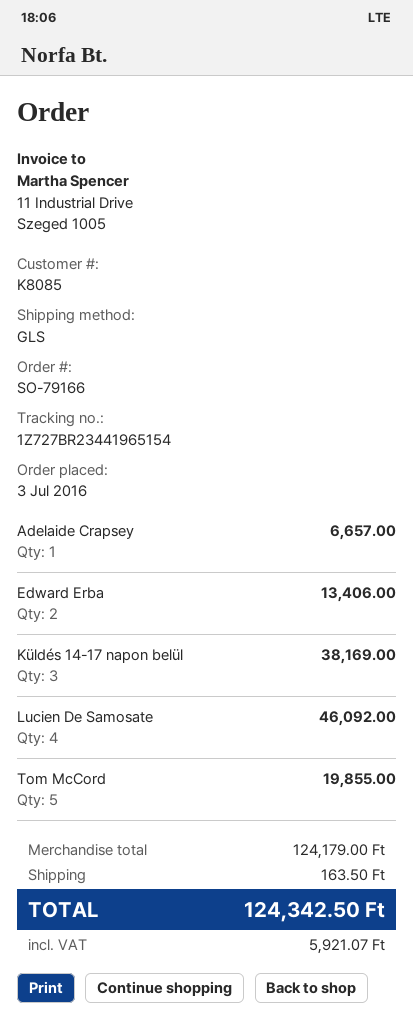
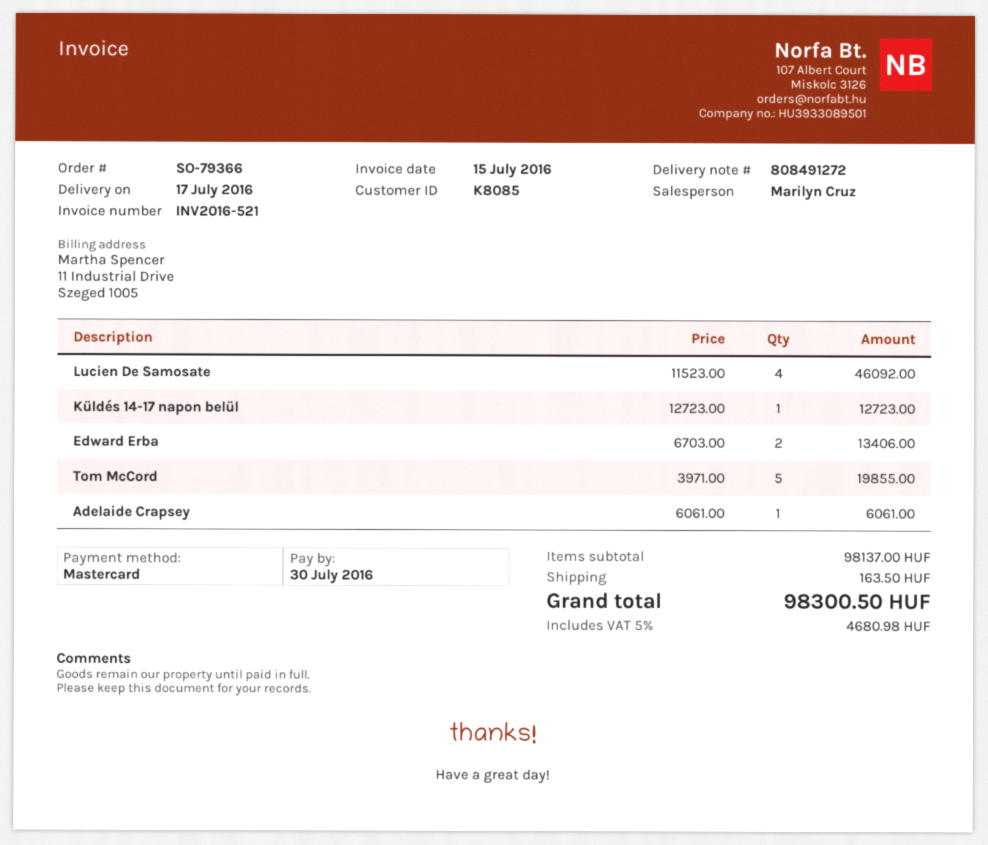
order number: SO-79166 -> SO-79366
Adelaide Crapsey: 1 for 6657.00 -> 1 for 6061.00
Küldés 14-17 napon belül: 3 for 38169.00 -> 1 for 12723.00
subtotal: 124179.00 -> 98137.00
tax: 5921.07 -> 4680.98
total: 124342.50 -> 98300.50

